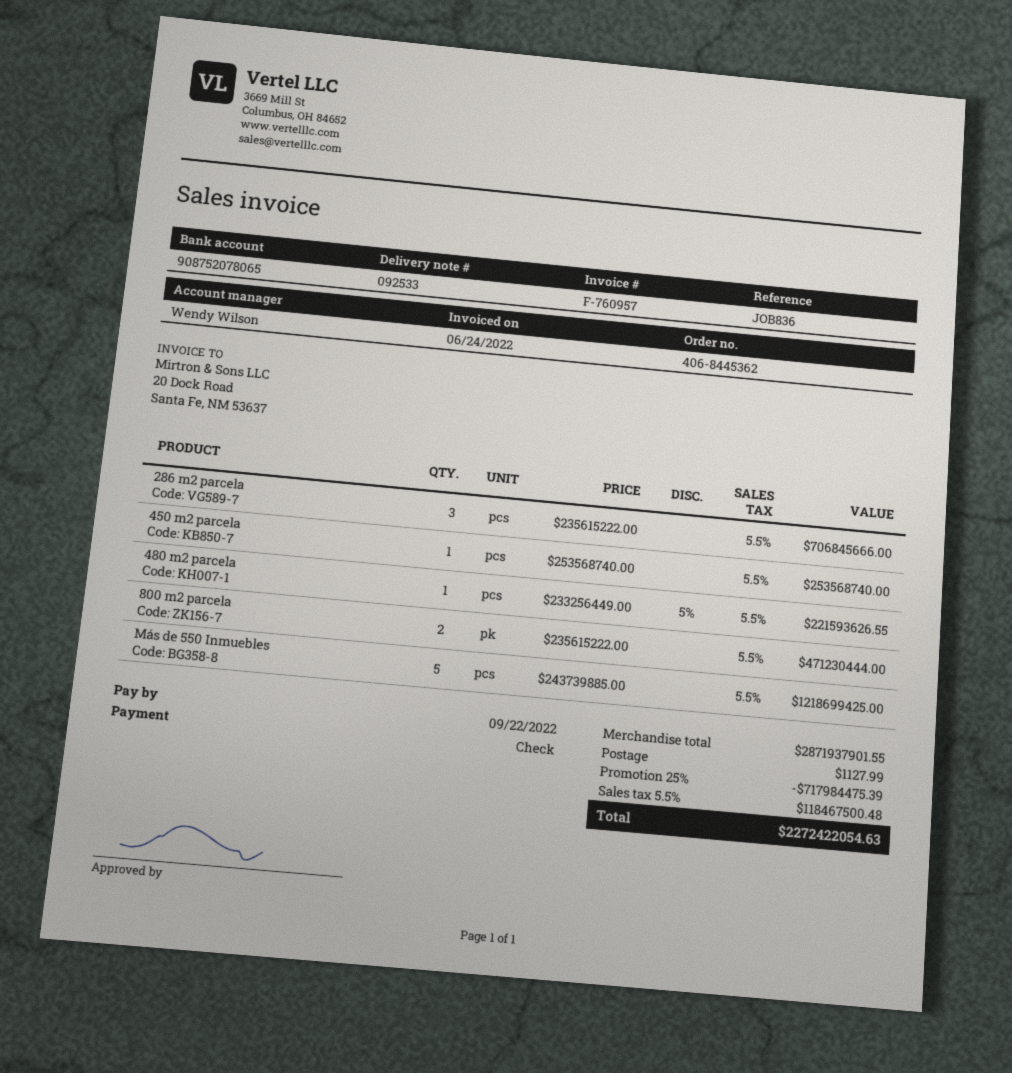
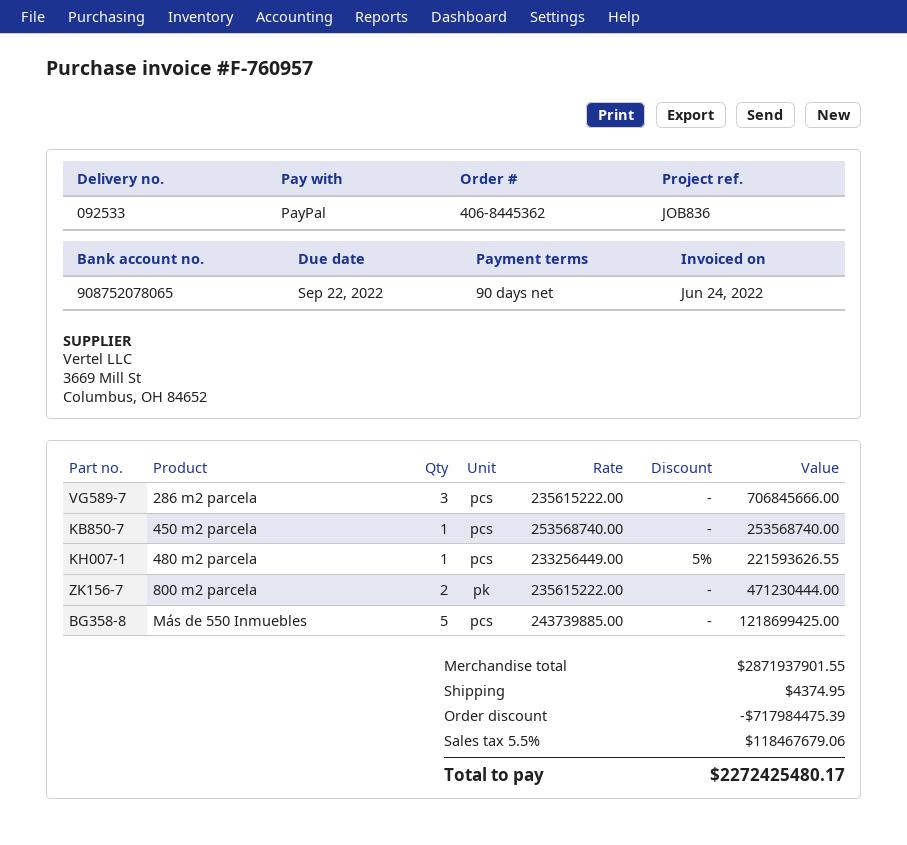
payment method: cheque -> PayPal
shipping: 1127.99 -> 4374.95
tax: 5.5% = 118467500.48 -> 5.5% = 118467679.06
total: 2272422054.63 -> 2272425480.17

